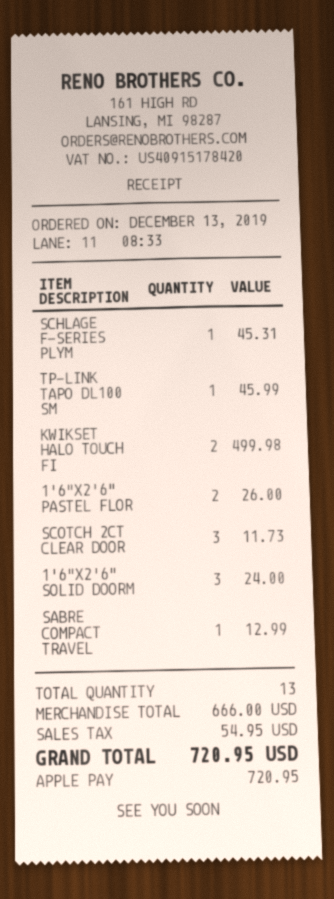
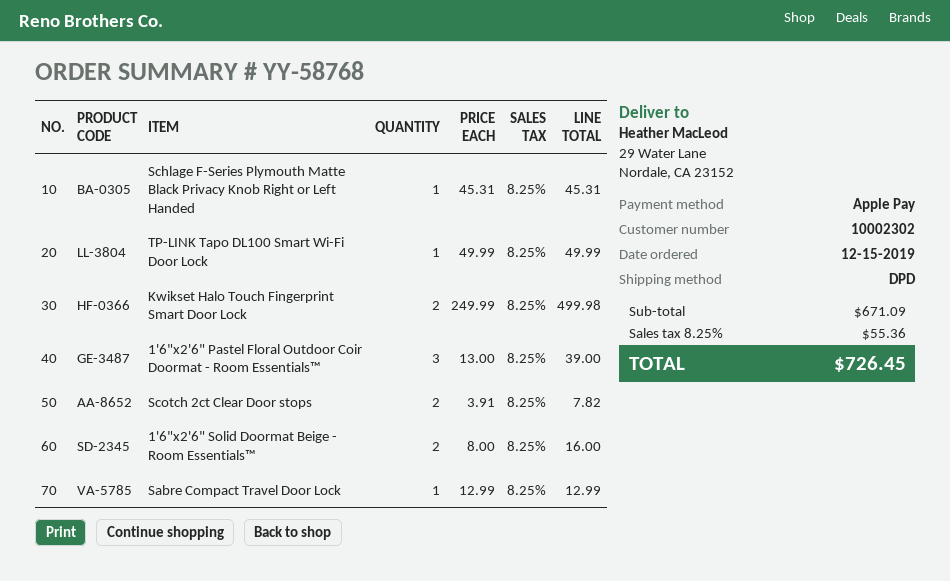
order date: 2019-12-13 -> 2019-12-15
TP-LINK TAPO DL100 SM: 1 for 45.99 -> 1 for 49.99
1'6"X2'6" PASTEL FLOR: 2 for 26.00 -> 3 for 39.00
SCOTCH 2CT CLEAR DOOR: 3 for 11.73 -> 2 for 7.82
1'6"X2'6" SOLID DOORM: 3 for 24.00 -> 2 for 16.00
subtotal: 666.00 -> 671.09
tax: 54.95 -> 55.36
total: 720.95 -> 726.45

